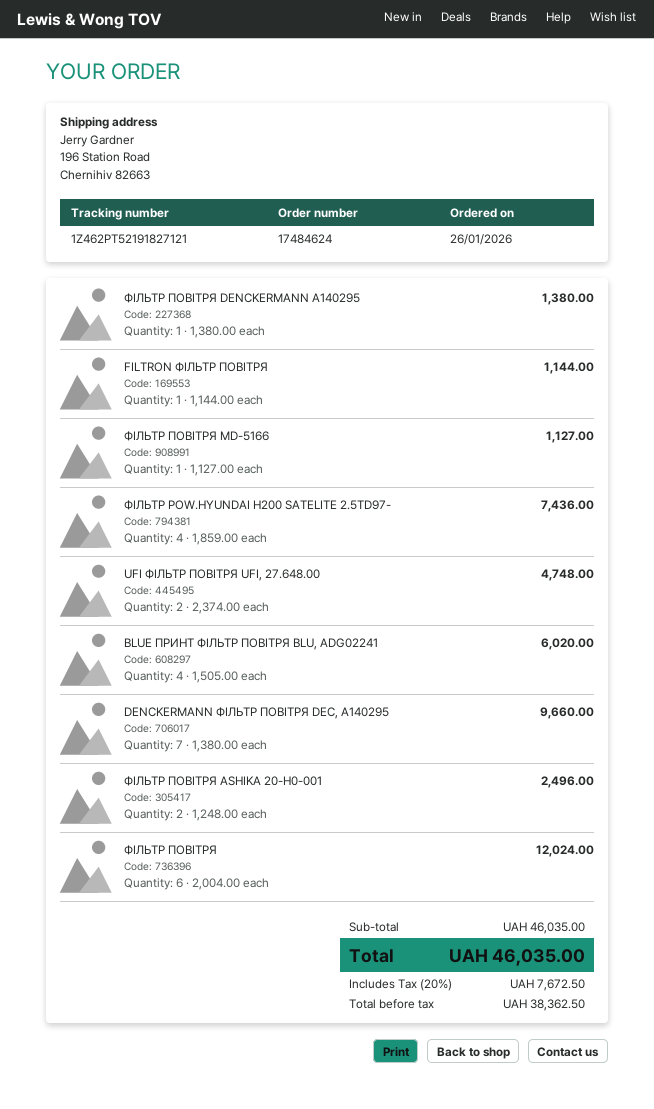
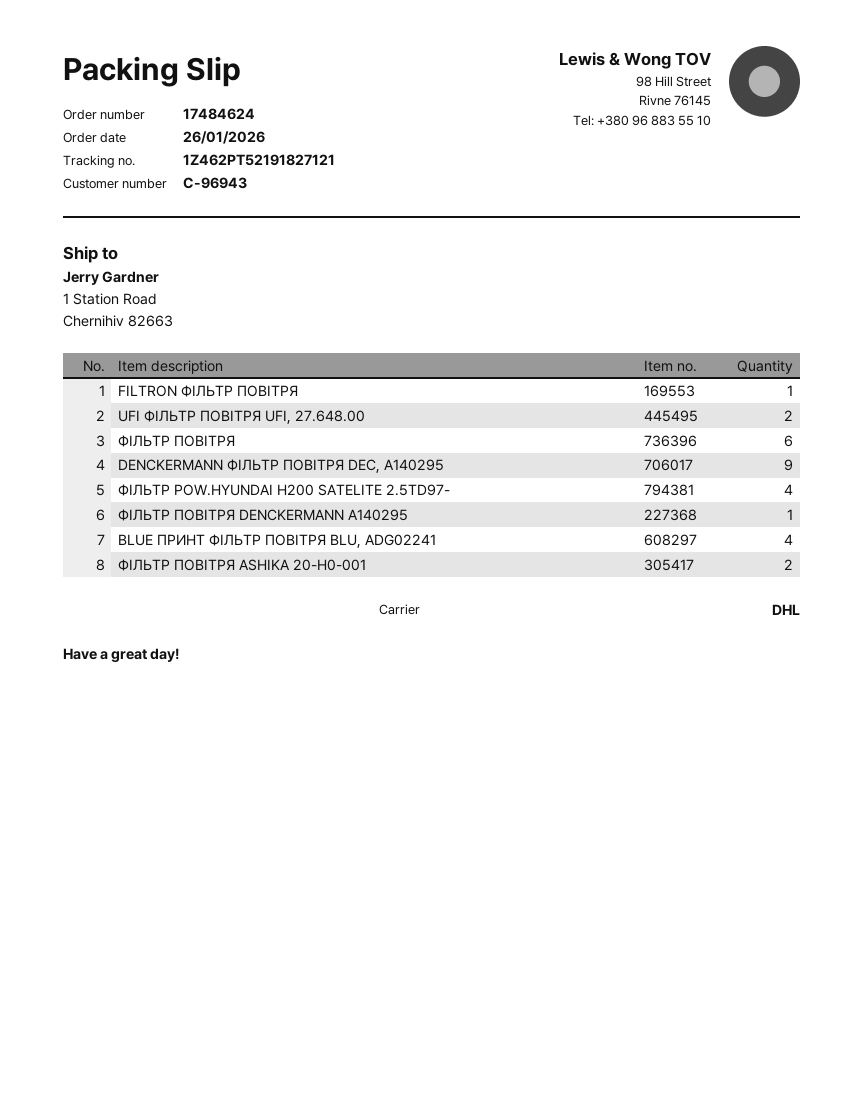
ship to: 196 Station Road, Chernihiv 82663 -> 1 Station Road, Chernihiv 82663
ФІЛЬТР ПОВІТРЯ MD-5166: 1 -> none
DENCKERMANN ФІЛЬТР ПОВІТРЯ DEC, A140295: 7 -> 9

